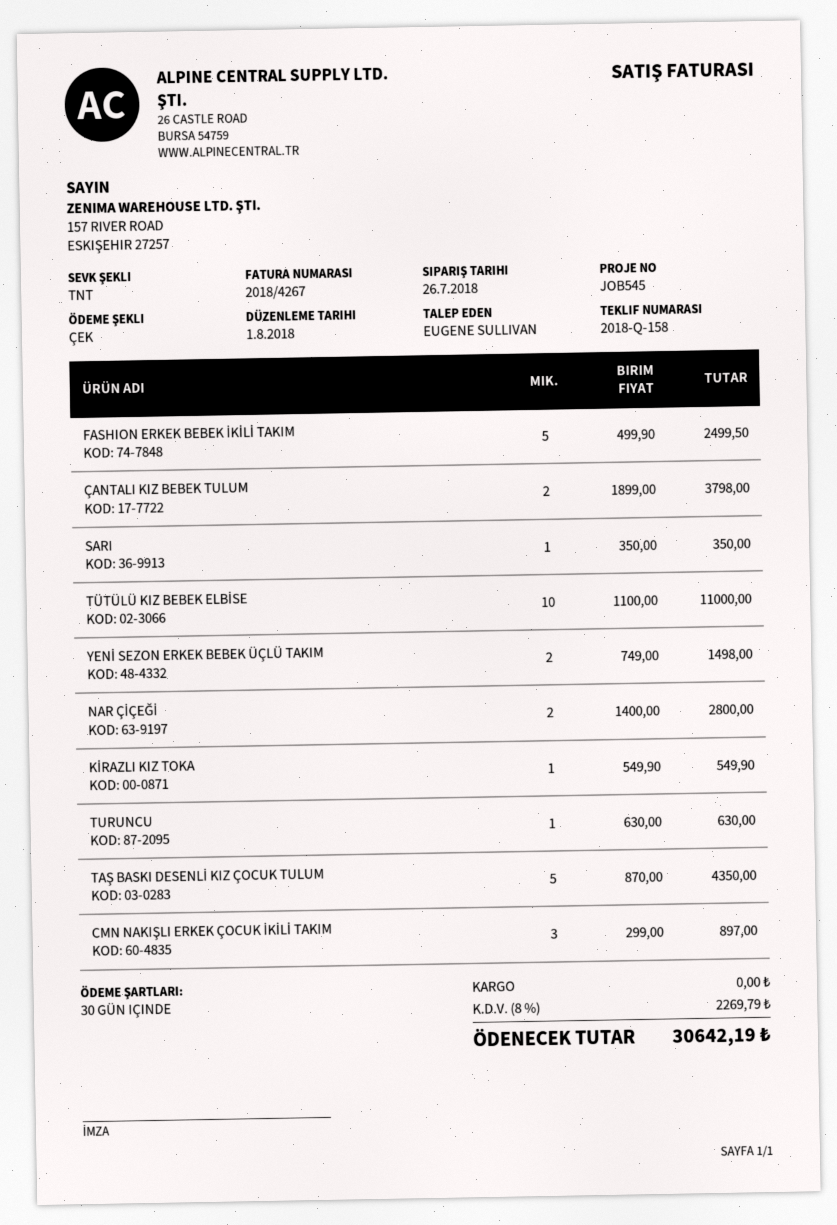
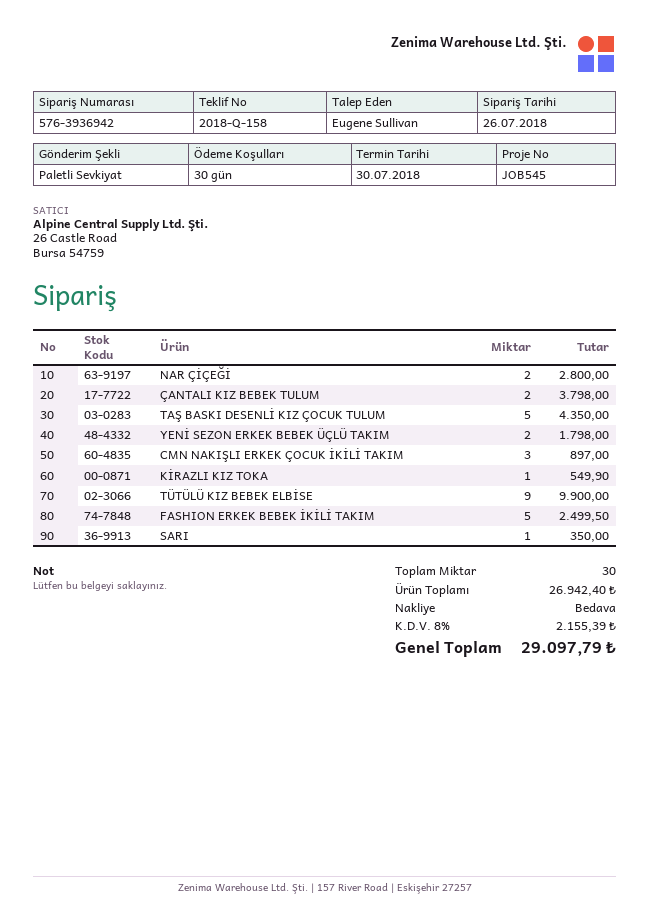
shipping method: TNT -> pallet freight
TÜTÜLÜ KIZ BEBEK ELBİSE: 10 for 11000.00 -> 9 for 9900.00
YENİ SEZON ERKEK BEBEK ÜÇLÜ TAKIM: 2 for 1498.00 -> 2 for 1798.00
TURUNCU: 1 for 630.00 -> none
tax: 8% = 2269.79 -> 8% = 2155.39
total: 30642.19 -> 29097.79

